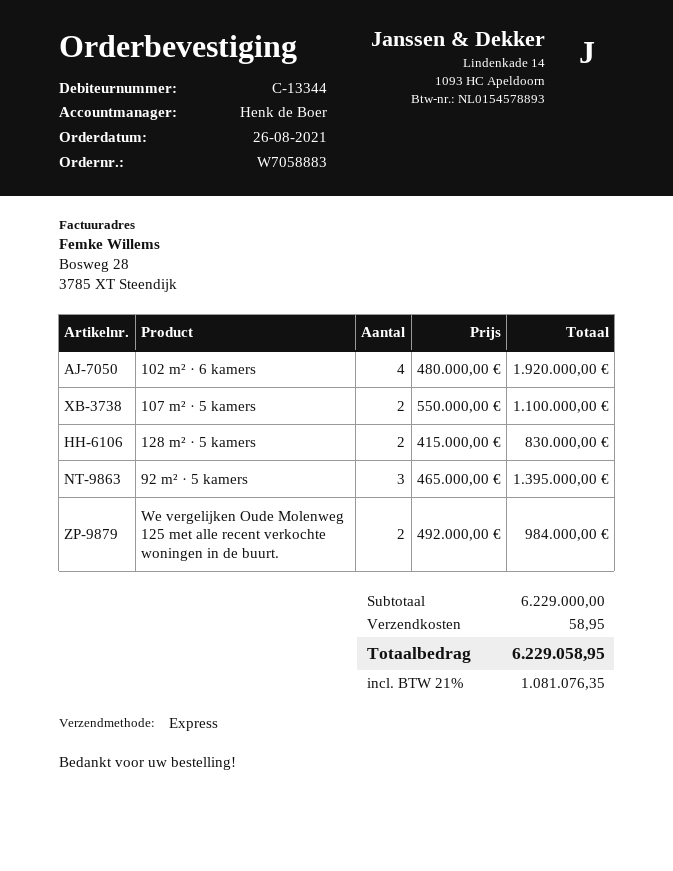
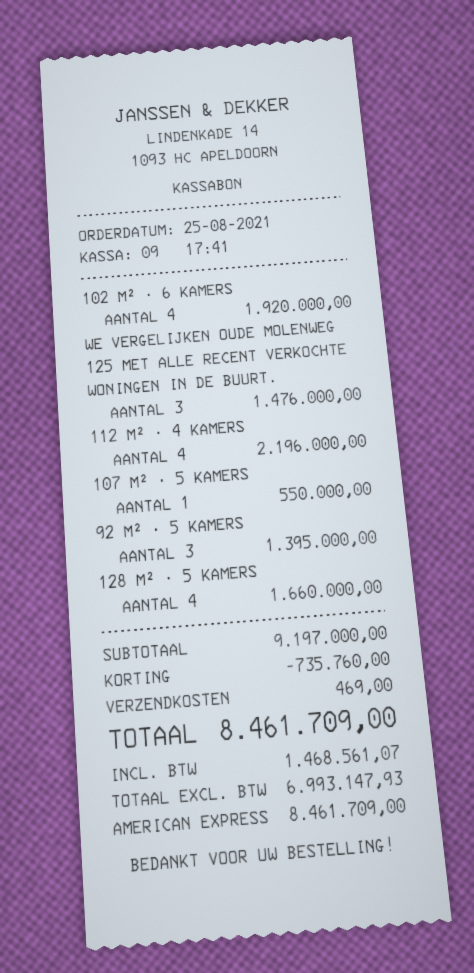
order date: 2021-08-26 -> 2021-08-25
107 m² · 5 kamers: 2 for 1100000.00 -> 1 for 550000.00
128 m² · 5 kamers: 2 for 830000.00 -> 4 for 1660000.00
We vergelijken Oude Molenweg 125 met alle recent verkochte woningen in de buurt.: 2 for 984000.00 -> 3 for 1476000.00
112 M² · 4 KAMERS: none -> 4 for 2196000.00
subtotal: 6229000.00 -> 9197000.00
discount: none -> 735760.00
shipping: 58.95 -> 469.00
tax: 1081076.35 -> 1468561.07
total: 6229058.95 -> 8461709.00

